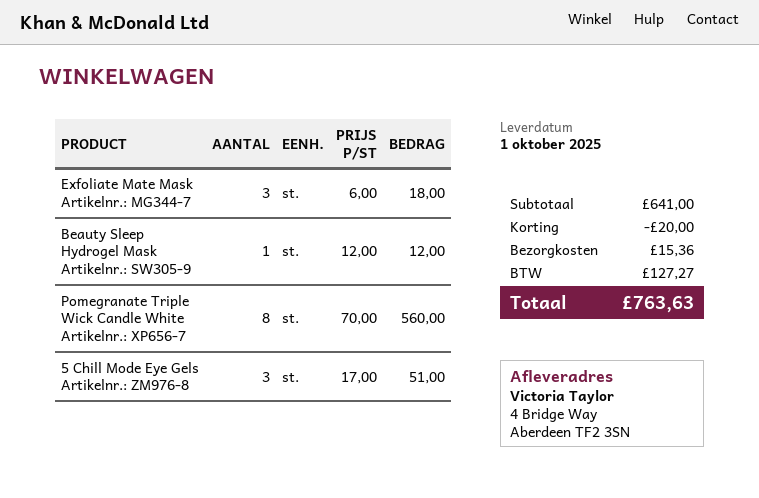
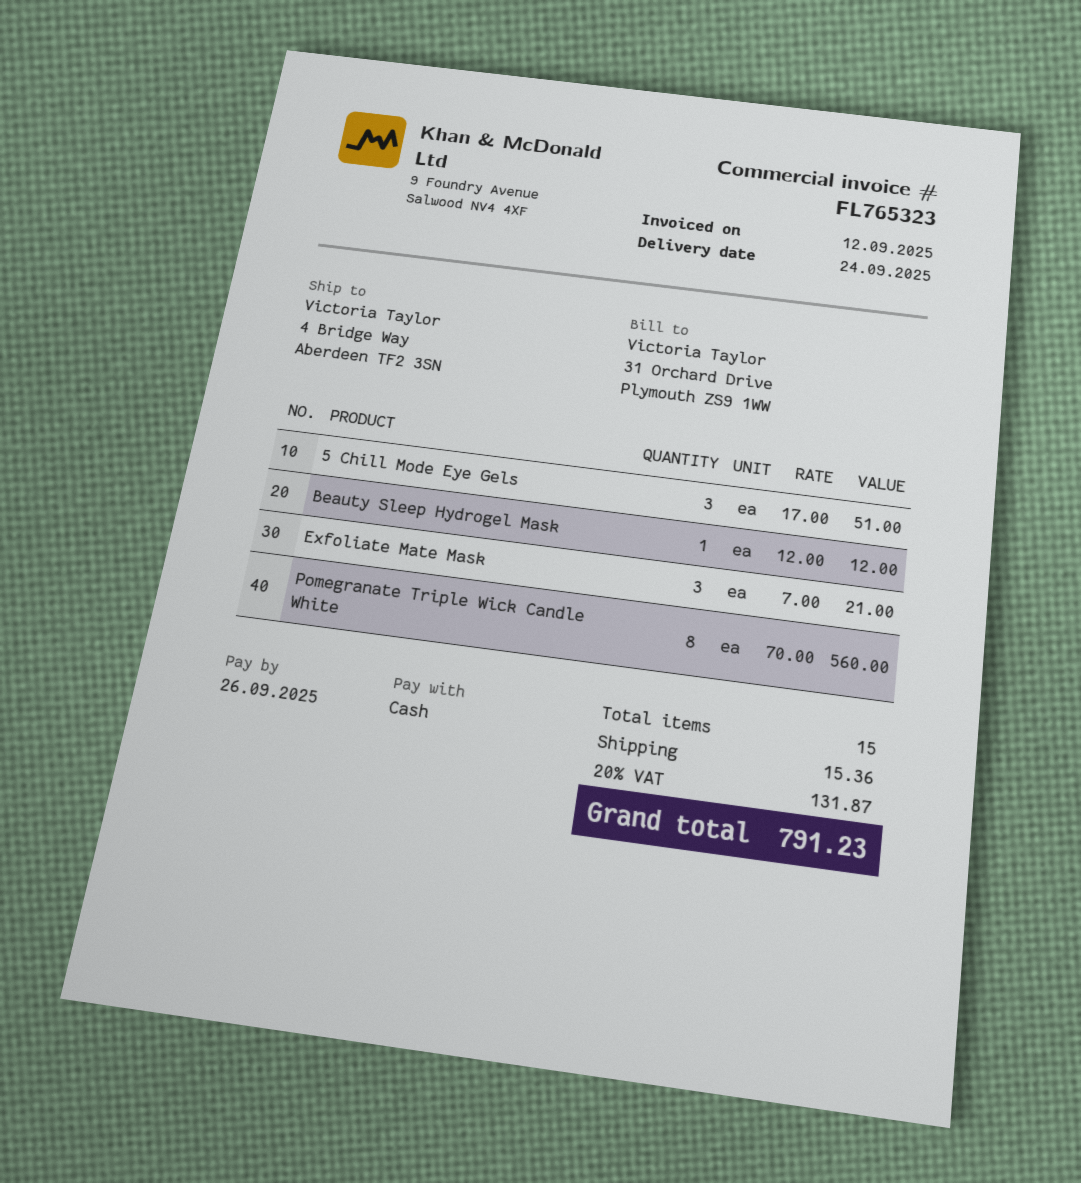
delivery date: 2025-10-01 -> 2025-09-24
Exfoliate Mate Mask: 3 x 6.00 = 18.00 -> 3 x 7.00 = 21.00
discount: 20.00 -> none
tax: 127.27 -> 131.87
total: 763.63 -> 791.23

